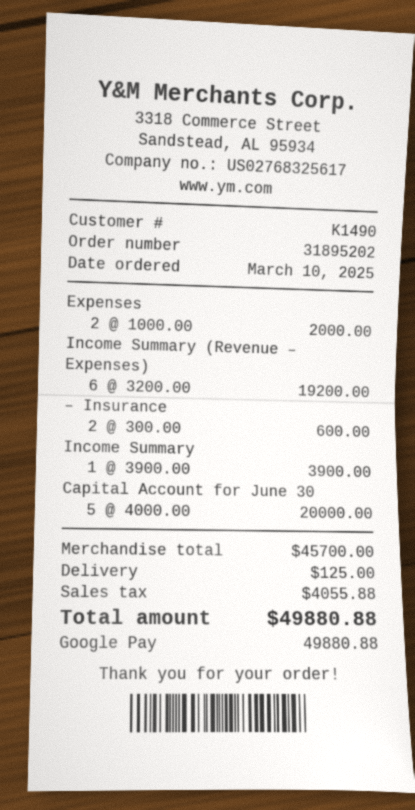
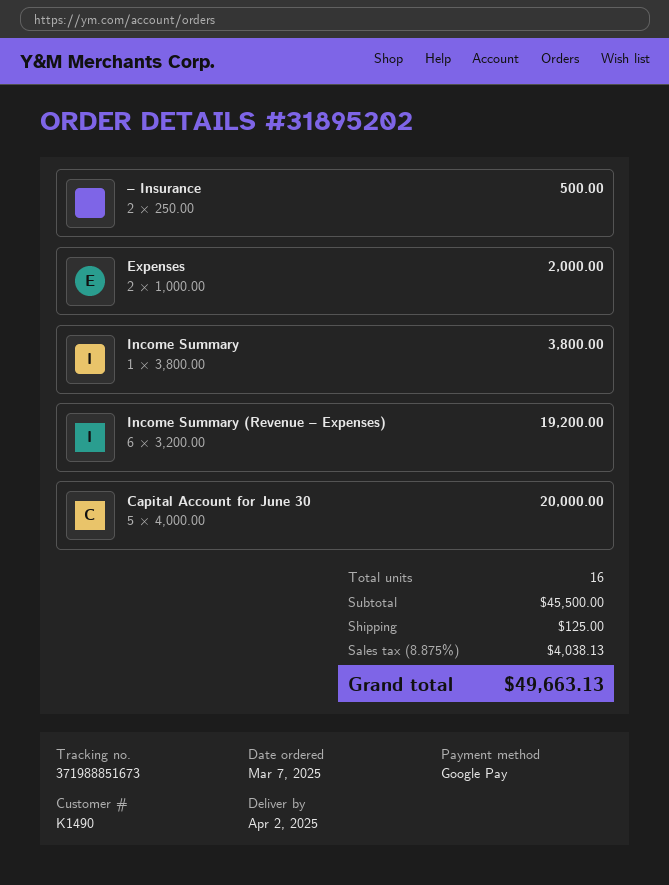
order date: 2025-03-10 -> 2025-03-07
– Insurance: 2 x 300.00 = 600.00 -> 2 x 250.00 = 500.00
Income Summary: 1 x 3900.00 = 3900.00 -> 1 x 3800.00 = 3800.00
subtotal: 45700.00 -> 45500.00
tax: 4055.88 -> 4038.13
total: 49880.88 -> 49663.13

